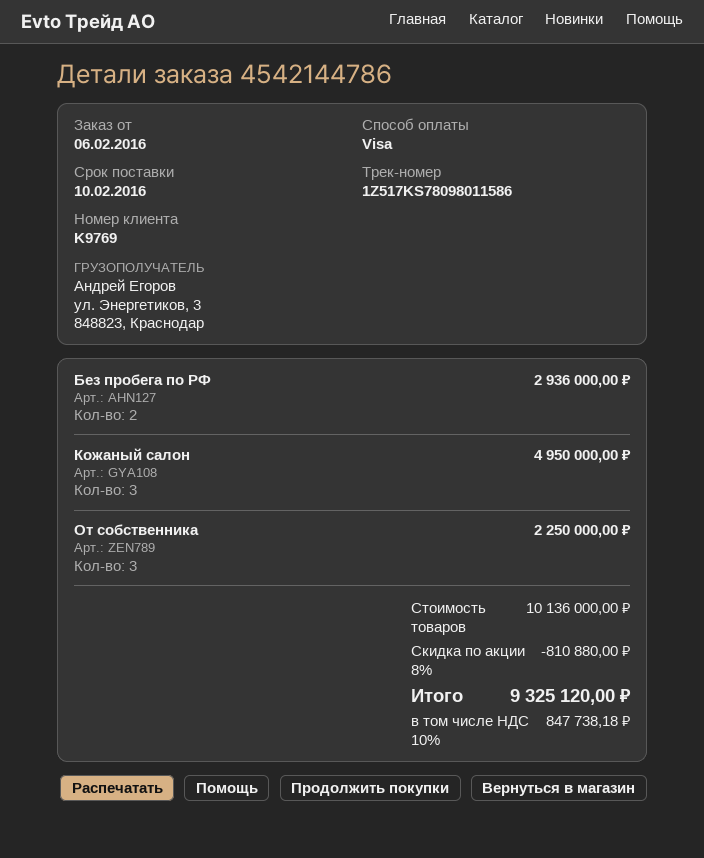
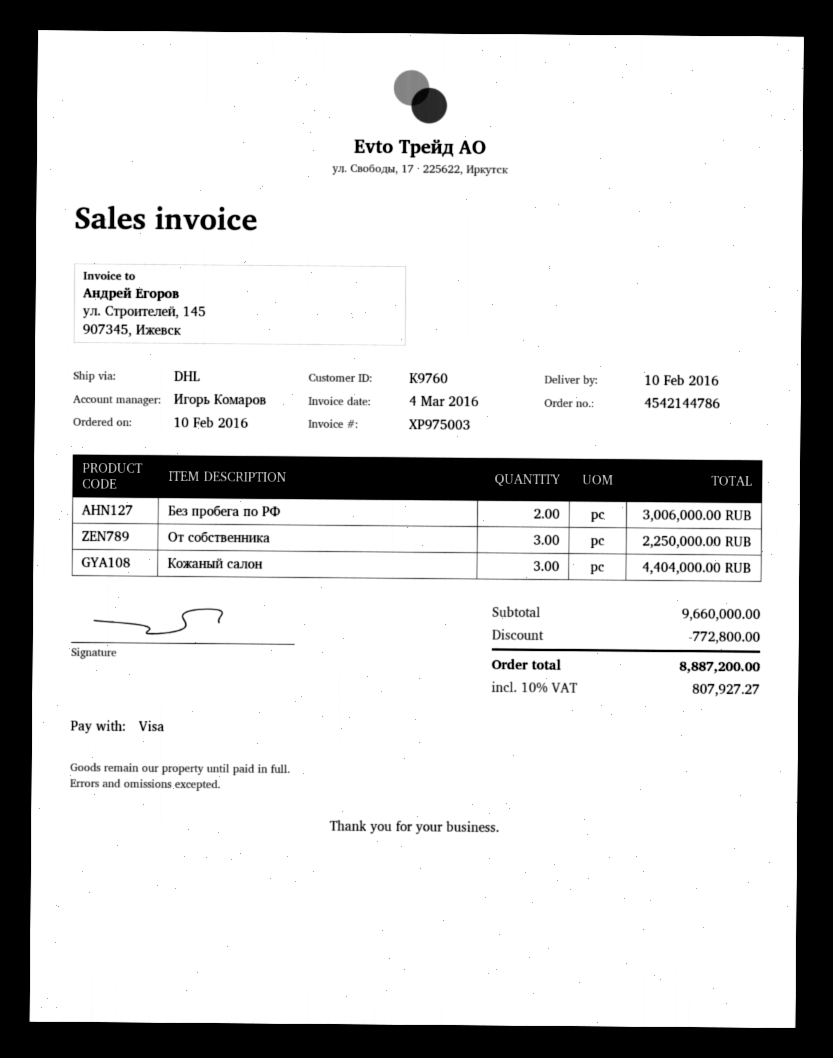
order date: 2016-02-06 -> 2016-02-10
customer number: K9769 -> K9760
Без пробега по РФ: 2 for 2936000.00 -> 2 for 3006000.00
Кожаный салон: 3 for 4950000.00 -> 3 for 4404000.00
subtotal: 10136000.00 -> 9660000.00
discount: 810880.00 -> 772800.00
tax: 10% = 847738.18 -> 10% = 807927.27
total: 9325120.00 -> 8887200.00

